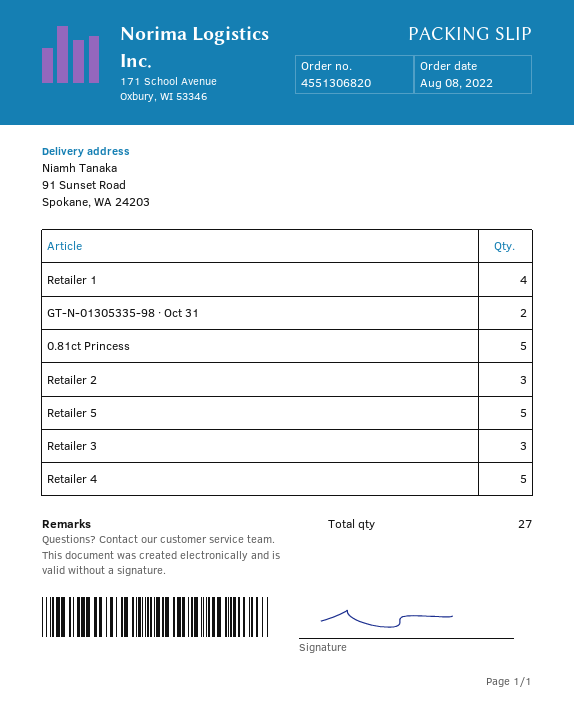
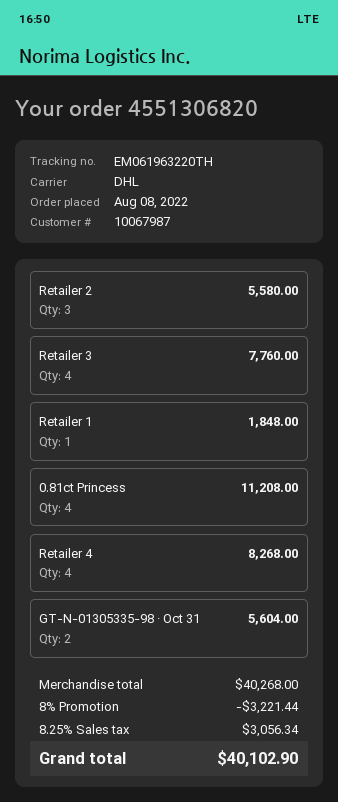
Retailer 1: 4 -> 1
0.81ct Princess: 5 -> 4
Retailer 5: 5 -> none
Retailer 3: 3 -> 4
Retailer 4: 5 -> 4

